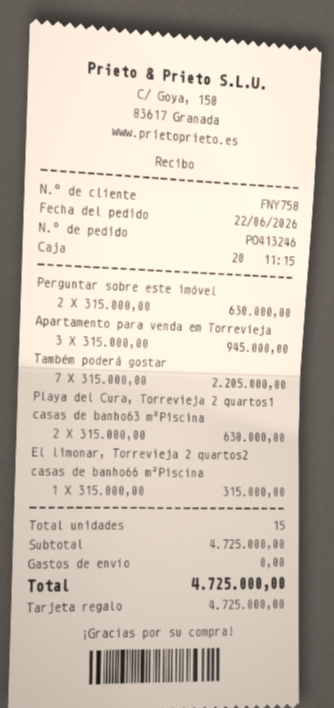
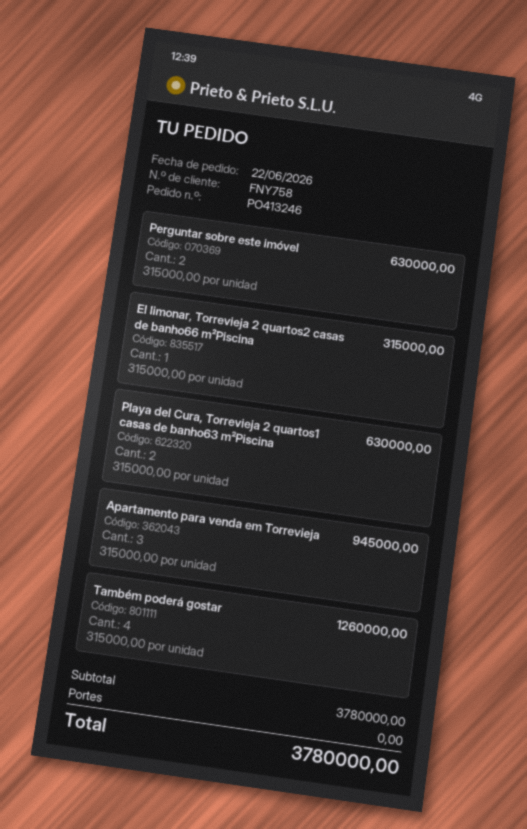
Também poderá gostar: 7 x 315000.00 = 2205000.00 -> 4 x 315000.00 = 1260000.00
subtotal: 4725000.00 -> 3780000.00
total: 4725000.00 -> 3780000.00

